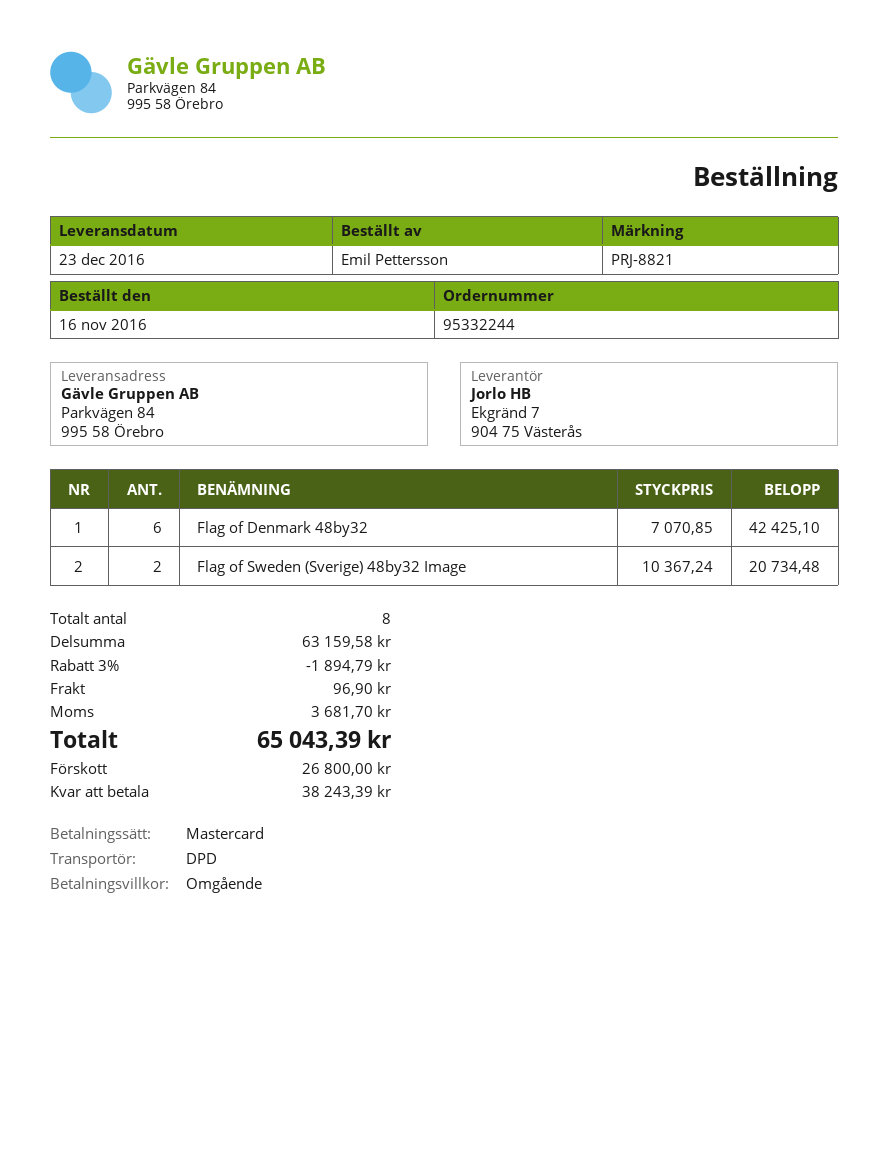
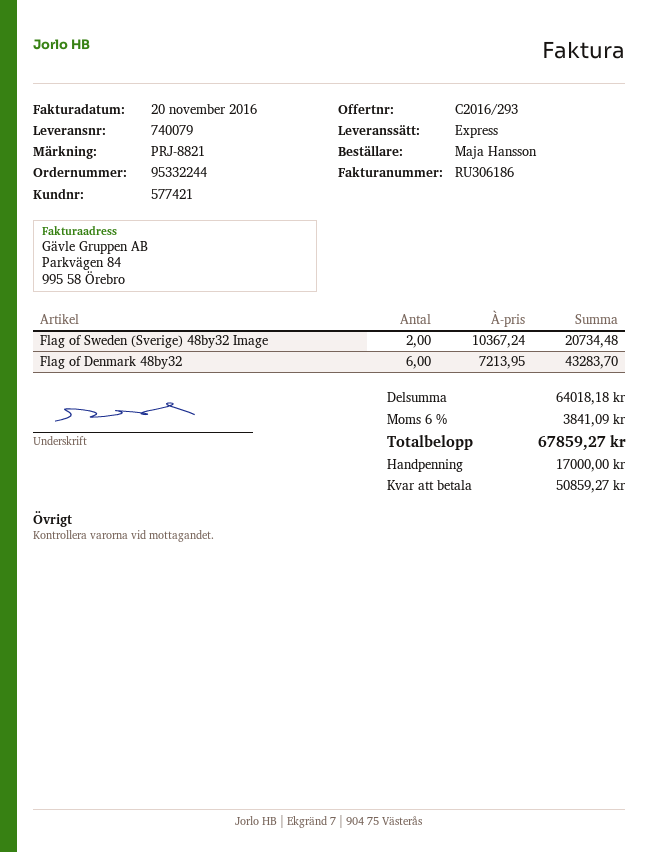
ordered by: Emil Pettersson -> Maja Hansson
shipping method: DPD -> express
Flag of Denmark 48by32: 6 x 7070.85 = 42425.10 -> 6 x 7213.95 = 43283.70
subtotal: 63159.58 -> 64018.18
discount: 3% = 1894.79 -> none
shipping: 96.90 -> none
tax: 3681.70 -> 3841.09
total: 65043.39 -> 67859.27
deposit: 26800.00 -> 17000.00
balance: 38243.39 -> 50859.27

